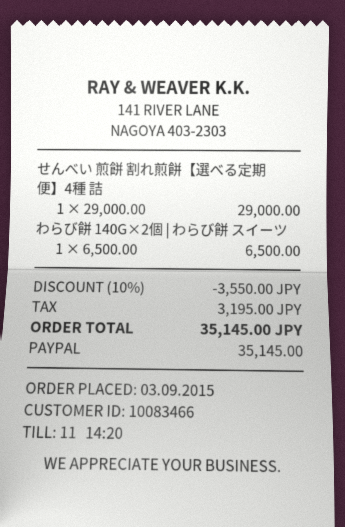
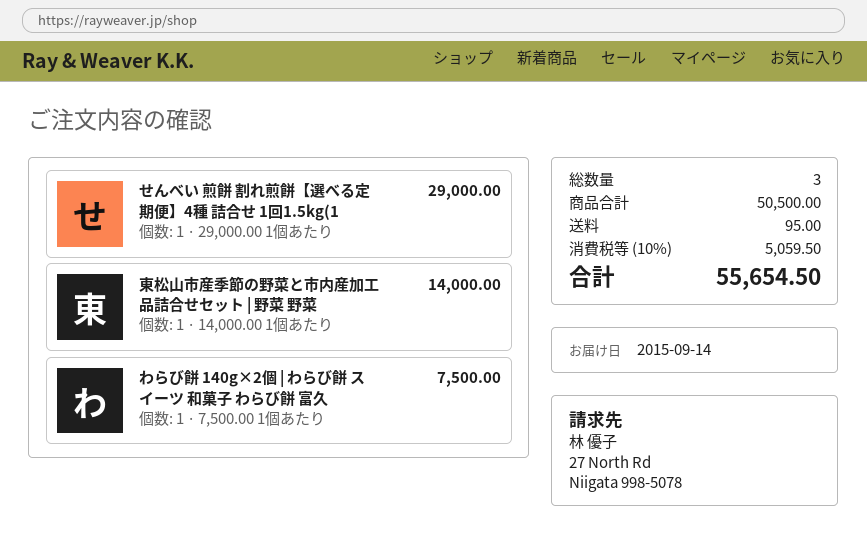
わらび餅 140G×2個 | わらび餅 スイーツ: 1 x 6500.00 = 6500.00 -> 1 x 7500.00 = 7500.00
東松山市産季節の野菜と市内産加工品詰合せセット | 野菜 野菜: none -> 1 x 14000.00 = 14000.00
discount: 10% = 3550.00 -> none
shipping: none -> 95.00
tax: 3195.00 -> 5059.50
total: 35145.00 -> 55654.50

